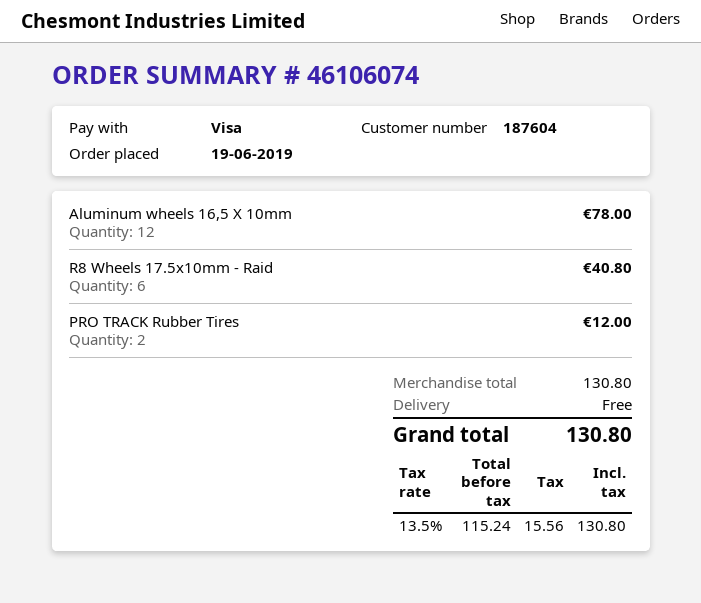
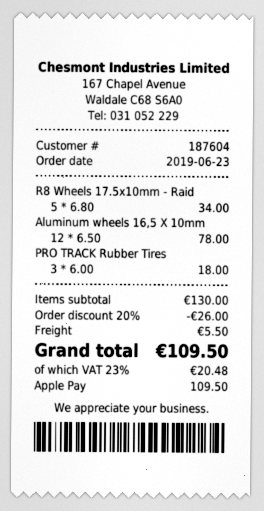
order date: 2019-06-19 -> 2019-06-23
payment method: Visa -> Apple Pay
R8 Wheels 17.5x10mm - Raid: 6 for 40.80 -> 5 for 34.00
PRO TRACK Rubber Tires: 2 for 12.00 -> 3 for 18.00
subtotal: 130.80 -> 130.00
discount: none -> 20% = 26.00
shipping: 0.00 -> 5.50
tax: 13.5% = 15.56 -> 23% = 20.48
total: 130.80 -> 109.50

